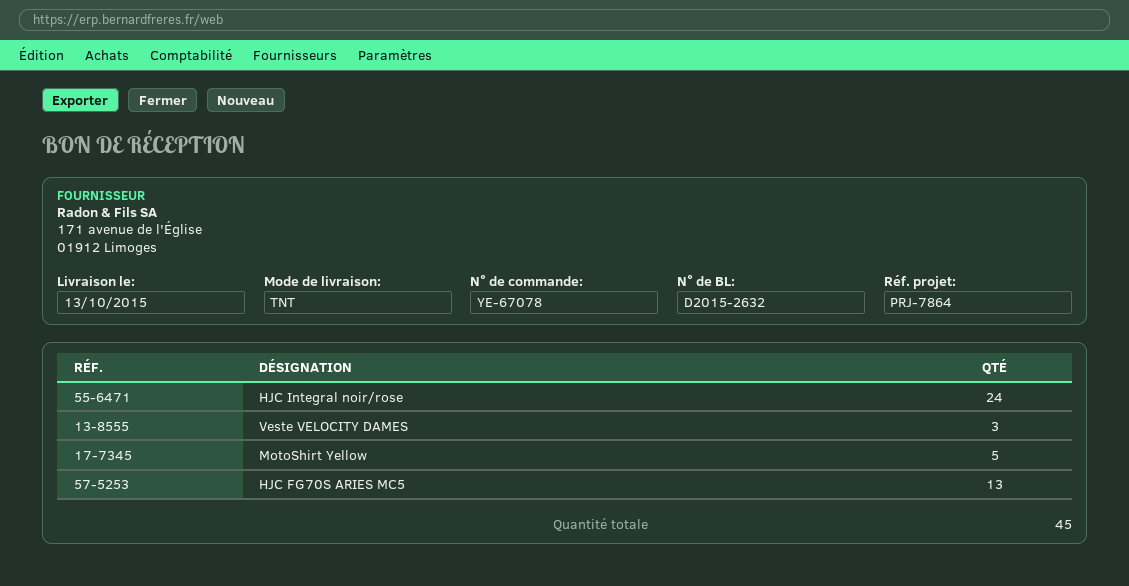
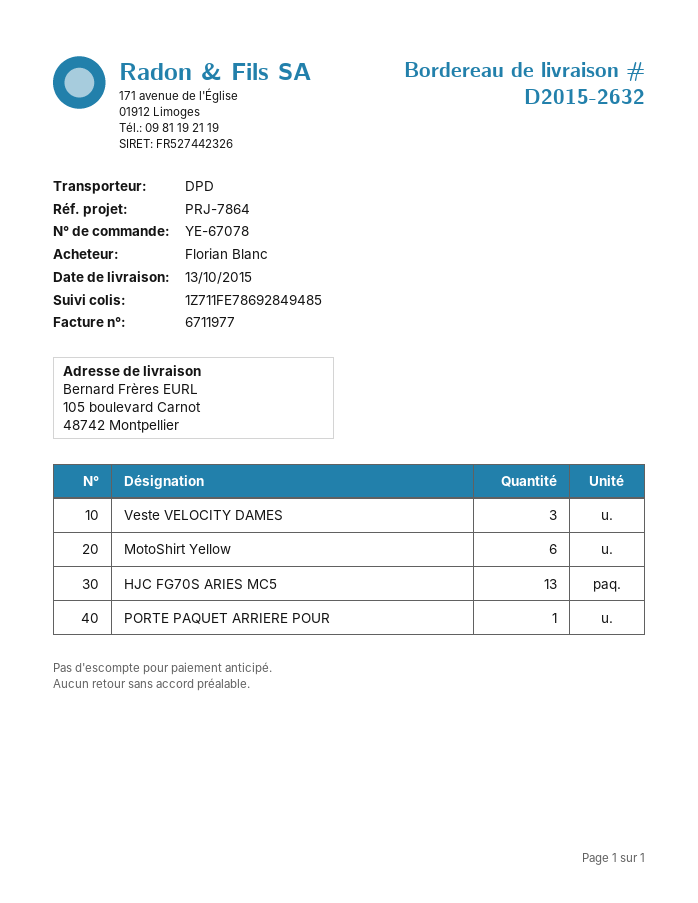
shipping method: TNT -> DPD
HJC Integral noir/rose: 24 -> none
MotoShirt Yellow: 5 -> 6
PORTE PAQUET ARRIERE POUR: none -> 1

